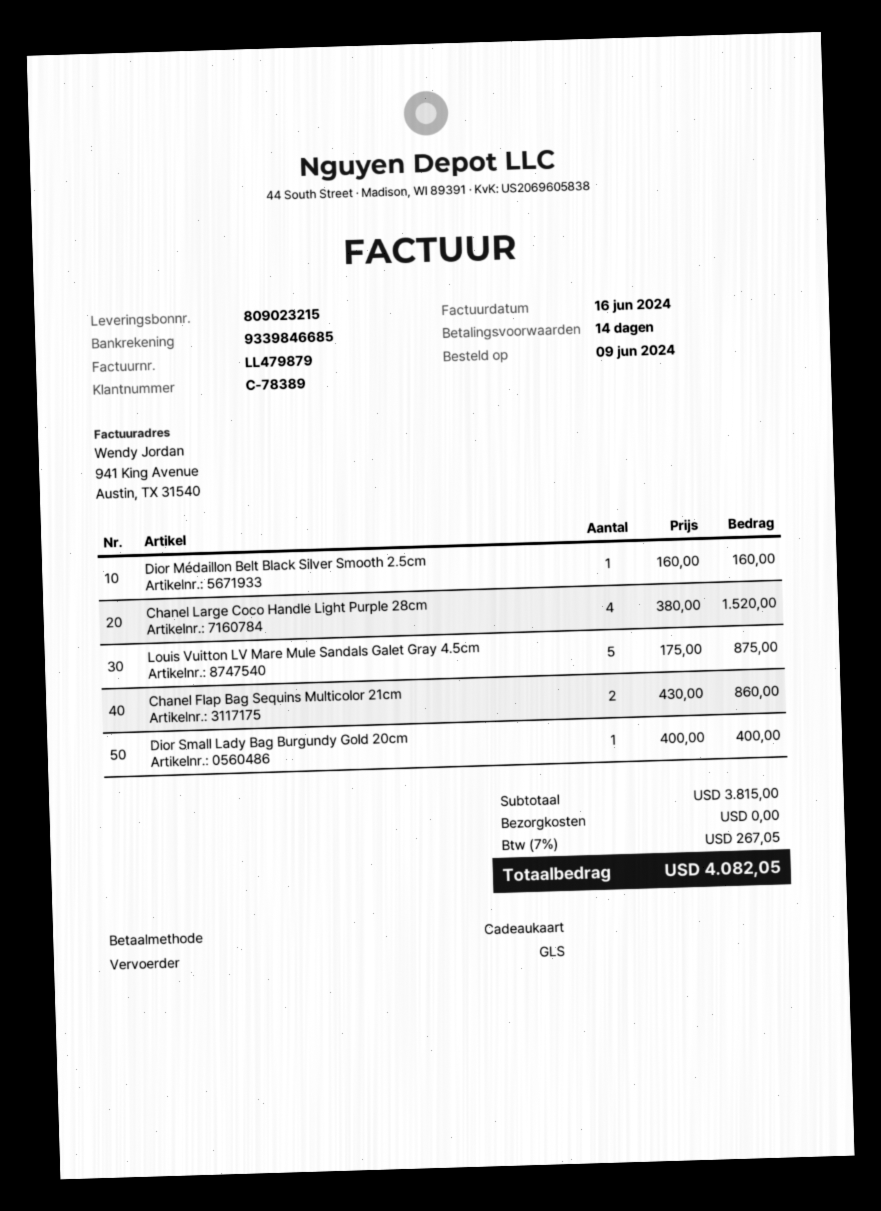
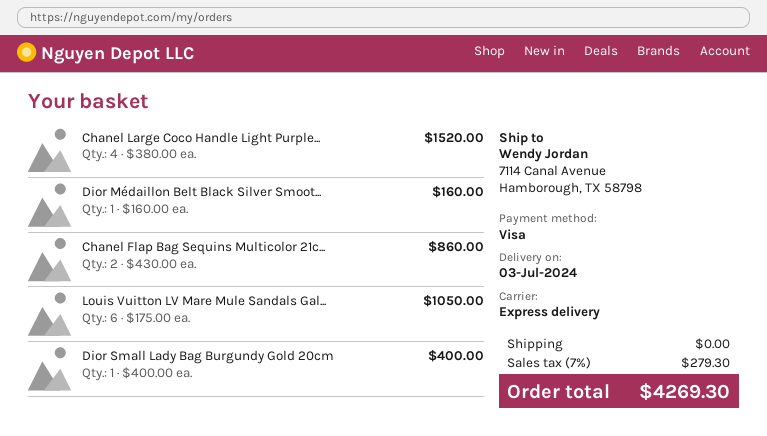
payment method: gift card -> Visa
shipping method: GLS -> express
Louis Vuitton LV Mare Mule Sandals Galet Gray 4.5cm: 5 x 175.00 = 875.00 -> 6 x 175.00 = 1050.00
tax: 7% = 267.05 -> 7% = 279.30
total: 4082.05 -> 4269.30

